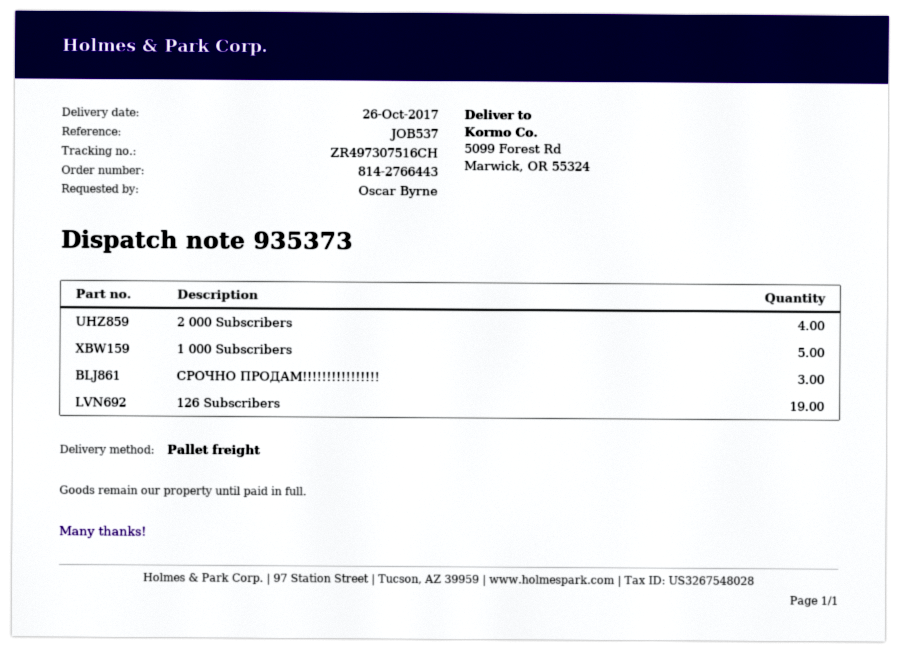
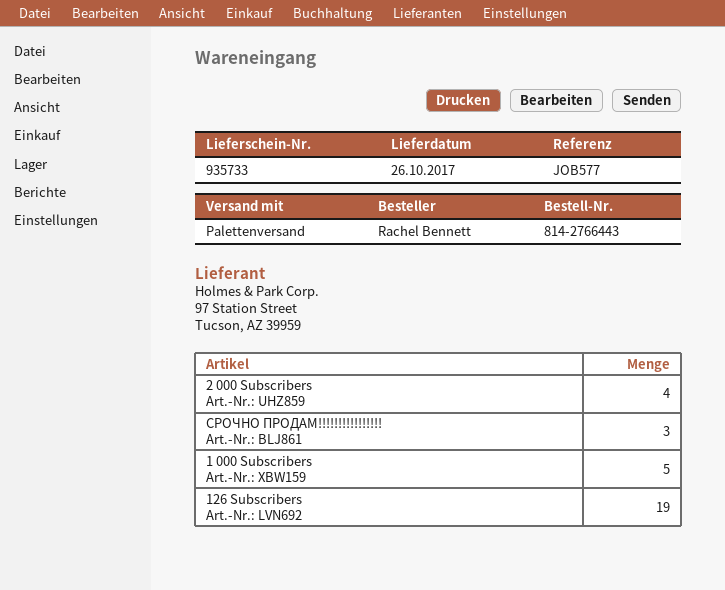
delivery note number: 935373 -> 935733
reference: JOB537 -> JOB577
ordered by: Oscar Byrne -> Rachel Bennett

